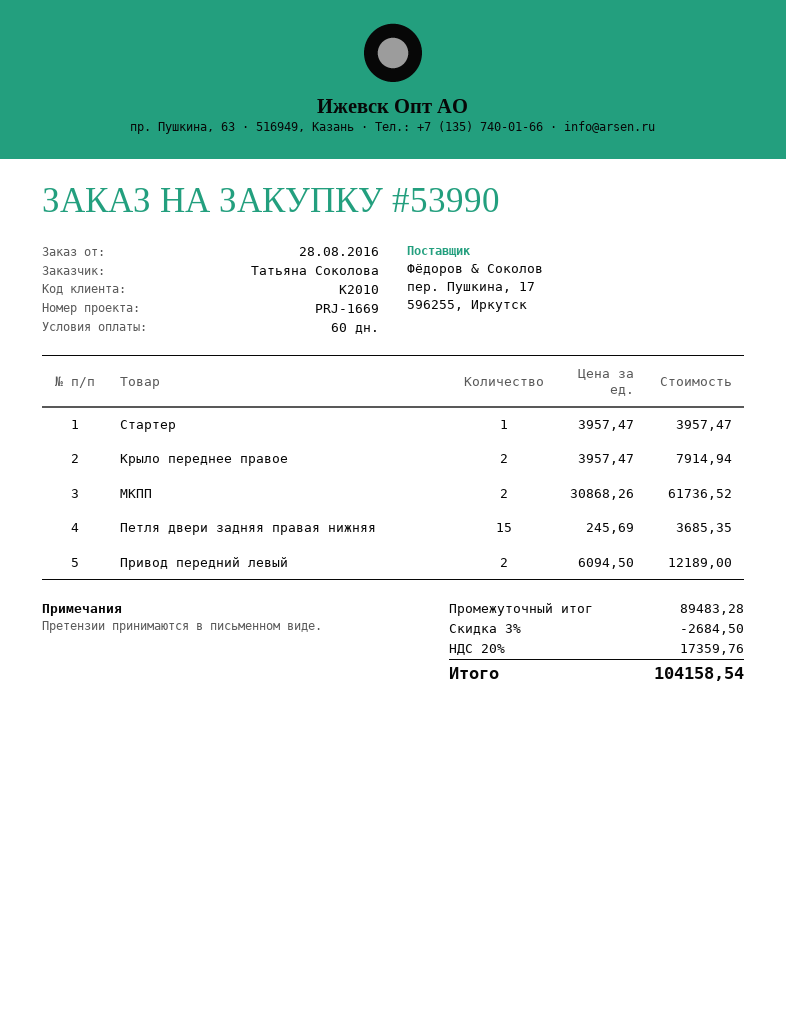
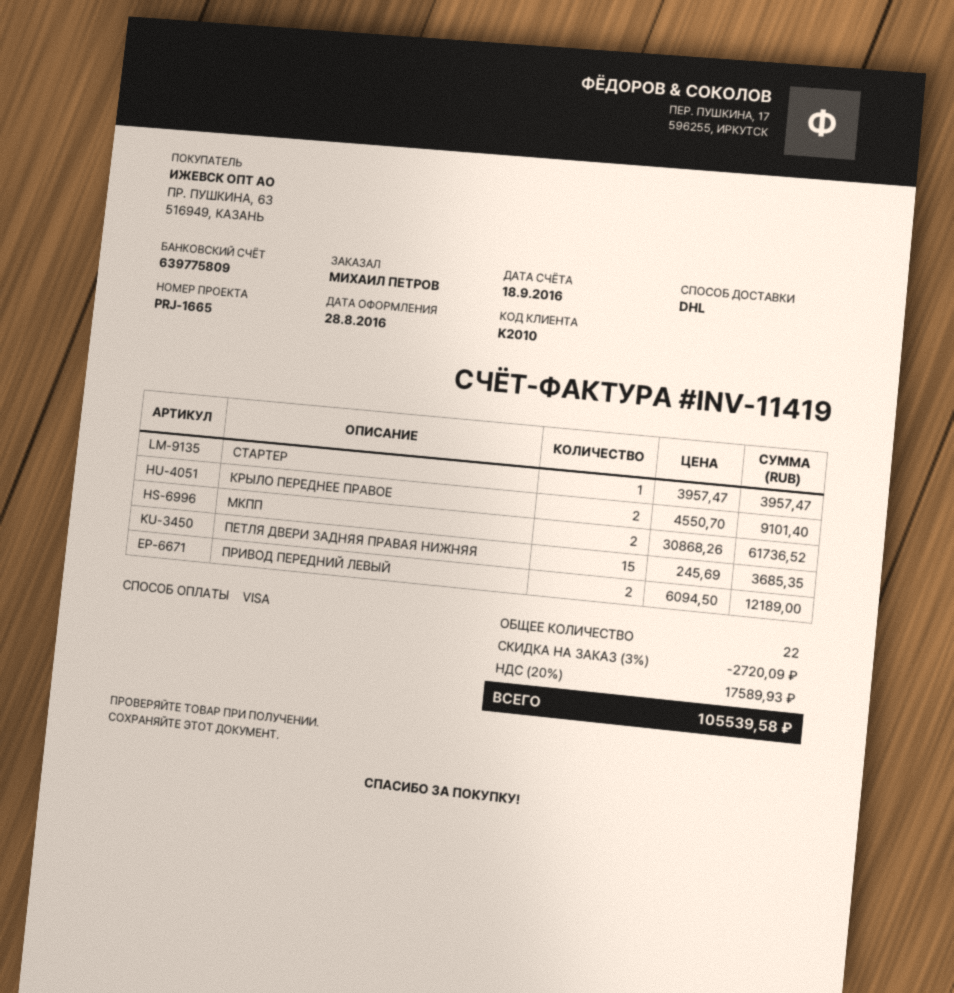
reference: PRJ-1669 -> PRJ-1665
ordered by: Татьяна Соколова -> МИХАИЛ ПЕТРОВ
Крыло переднее правое: 2 x 3957.47 = 7914.94 -> 2 x 4550.70 = 9101.40
discount: 3% = 2684.50 -> 3% = 2720.09
tax: 20% = 17359.76 -> 20% = 17589.93
total: 104158.54 -> 105539.58

